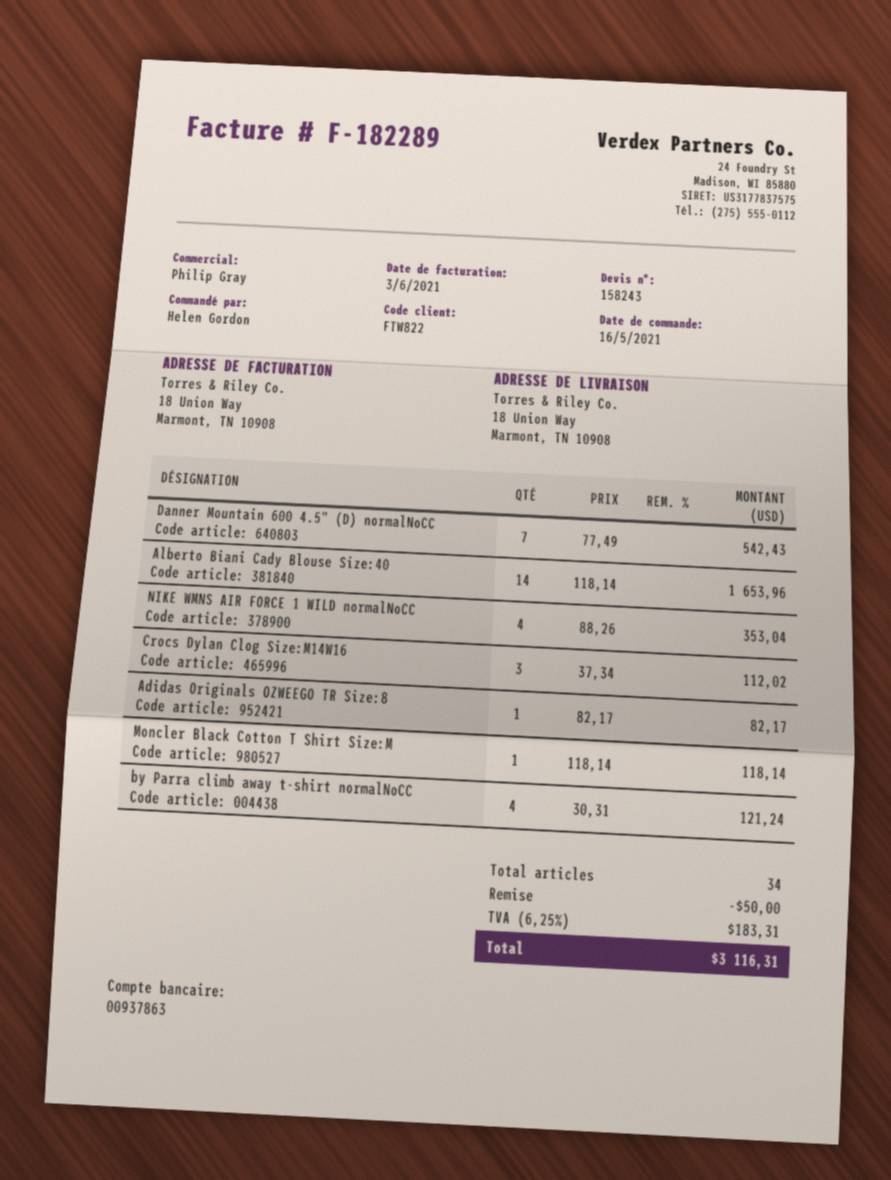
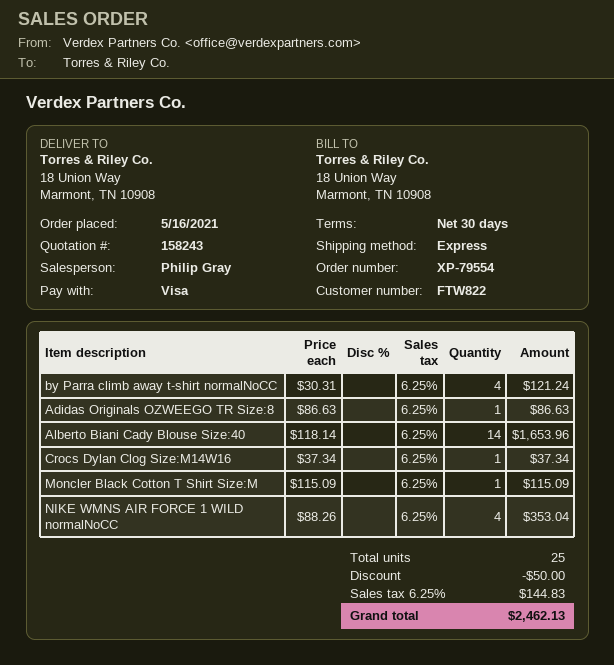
Danner Mountain 600 4.5" (D) normalNoCC: 7 x 77.49 = 542.43 -> none
Crocs Dylan Clog Size:M14W16: 3 x 37.34 = 112.02 -> 1 x 37.34 = 37.34
Adidas Originals OZWEEGO TR Size:8: 1 x 82.17 = 82.17 -> 1 x 86.63 = 86.63
Moncler Black Cotton T Shirt Size:M: 1 x 118.14 = 118.14 -> 1 x 115.09 = 115.09
total quantity: 34 -> 25
tax: 6.25% = 183.31 -> 6.25% = 144.83
total: 3116.31 -> 2462.13

